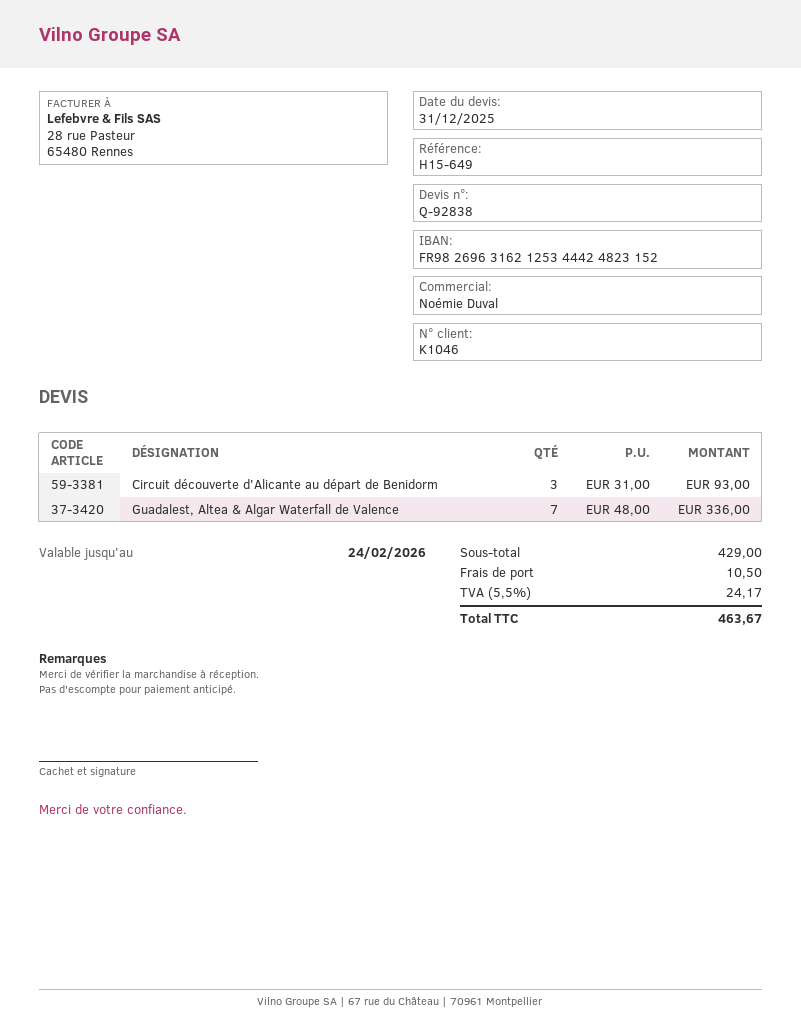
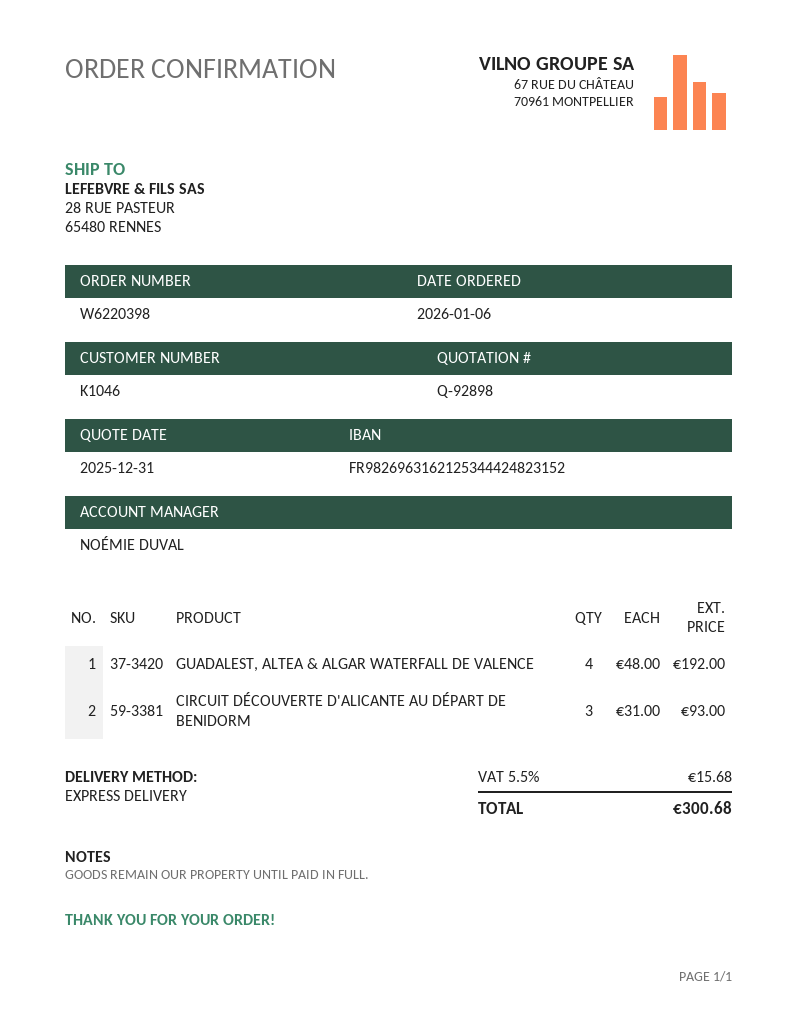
quote number: Q-92838 -> Q-92898
Guadalest, Altea & Algar Waterfall de Valence: 7 x 48.00 = 336.00 -> 4 x 48.00 = 192.00
shipping: 10.50 -> none
tax: 5.5% = 24.17 -> 5.5% = 15.68
total: 463.67 -> 300.68

